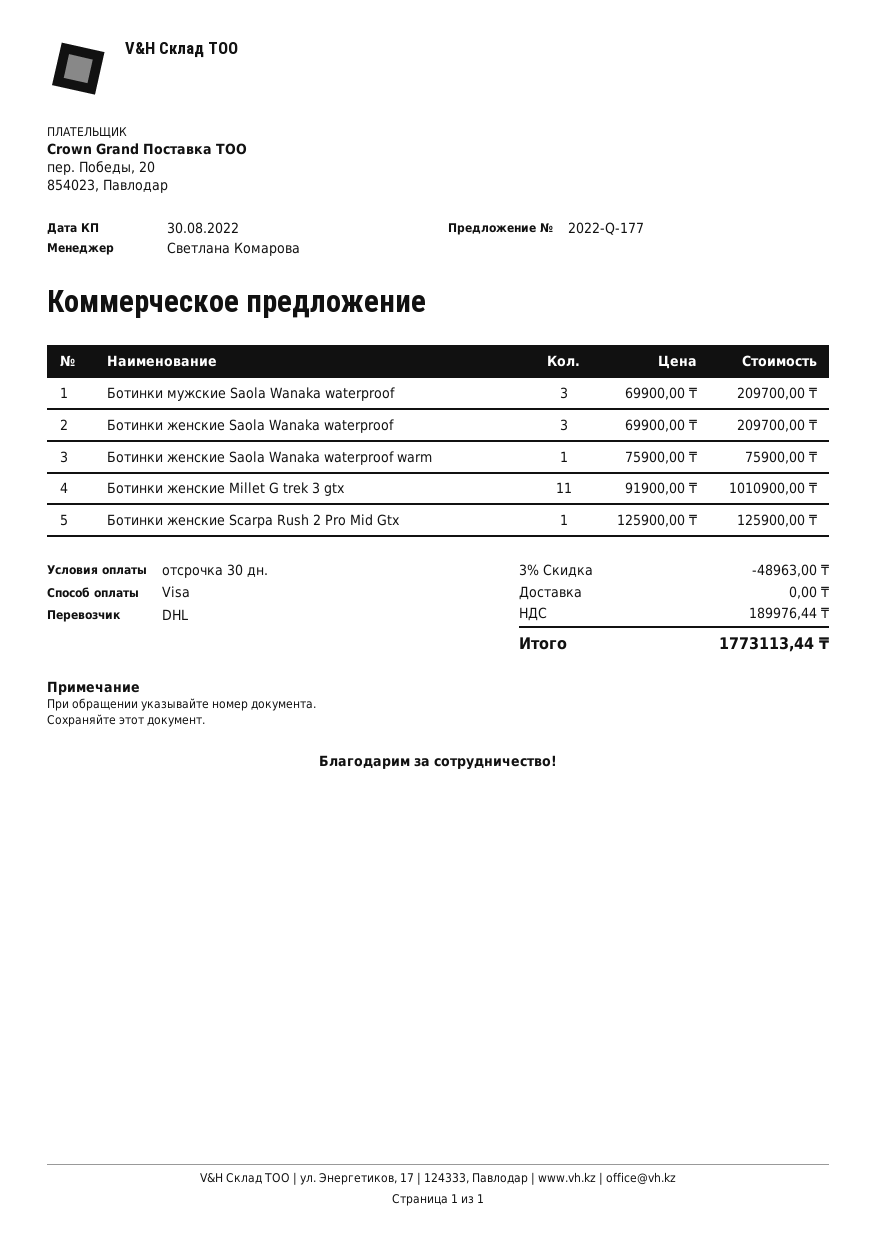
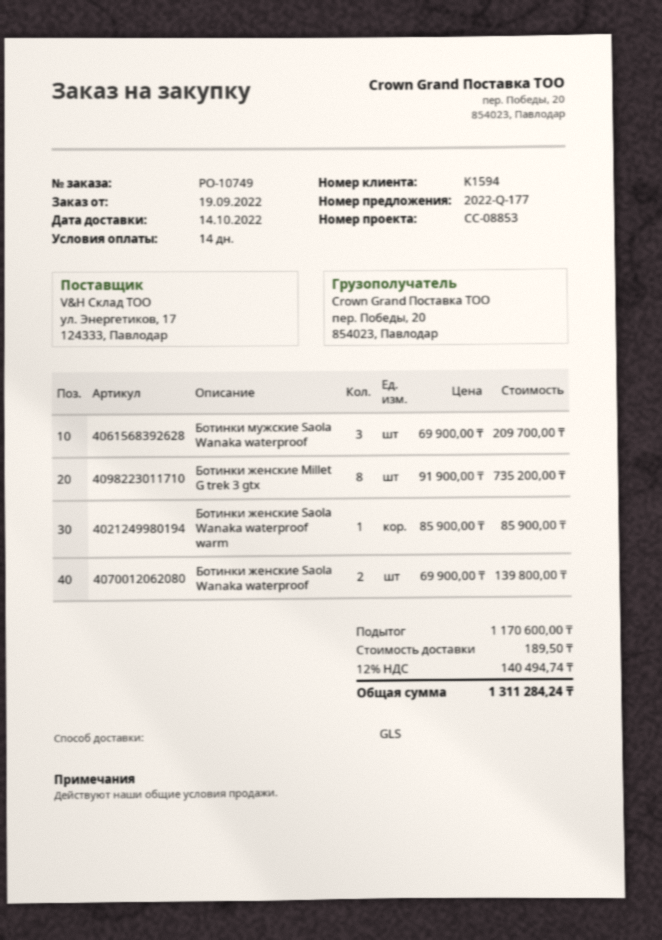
payment terms: 30 days -> 14 days
shipping method: DHL -> GLS
Ботинки женские Saola Wanaka waterproof: 3 x 69900.00 = 209700.00 -> 2 x 69900.00 = 139800.00
Ботинки женские Saola Wanaka waterproof warm: 1 x 75900.00 = 75900.00 -> 1 x 85900.00 = 85900.00
Ботинки женские Millet G trek 3 gtx: 11 x 91900.00 = 1010900.00 -> 8 x 91900.00 = 735200.00
Ботинки женские Scarpa Rush 2 Pro Mid Gtx: 1 x 125900.00 = 125900.00 -> none
discount: 3% = 48963.00 -> none
shipping: 0.00 -> 189.50
tax: 189976.44 -> 140494.74
total: 1773113.44 -> 1311284.24

